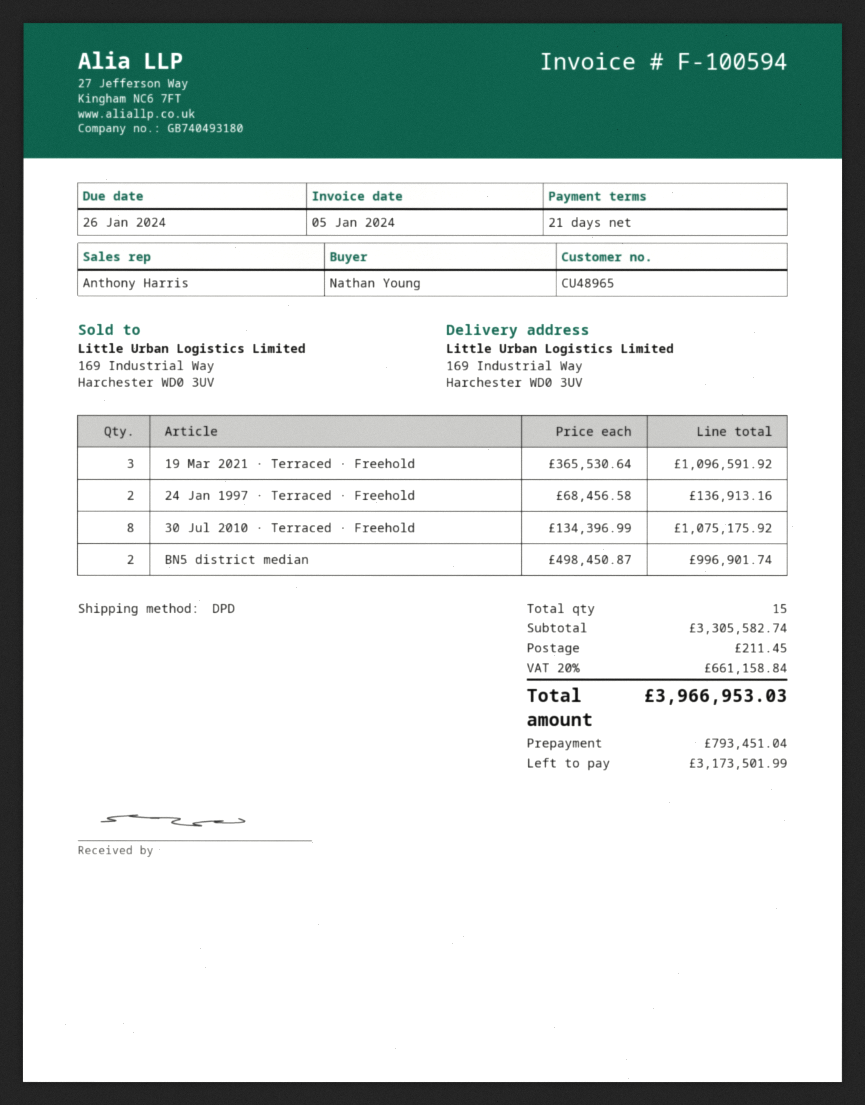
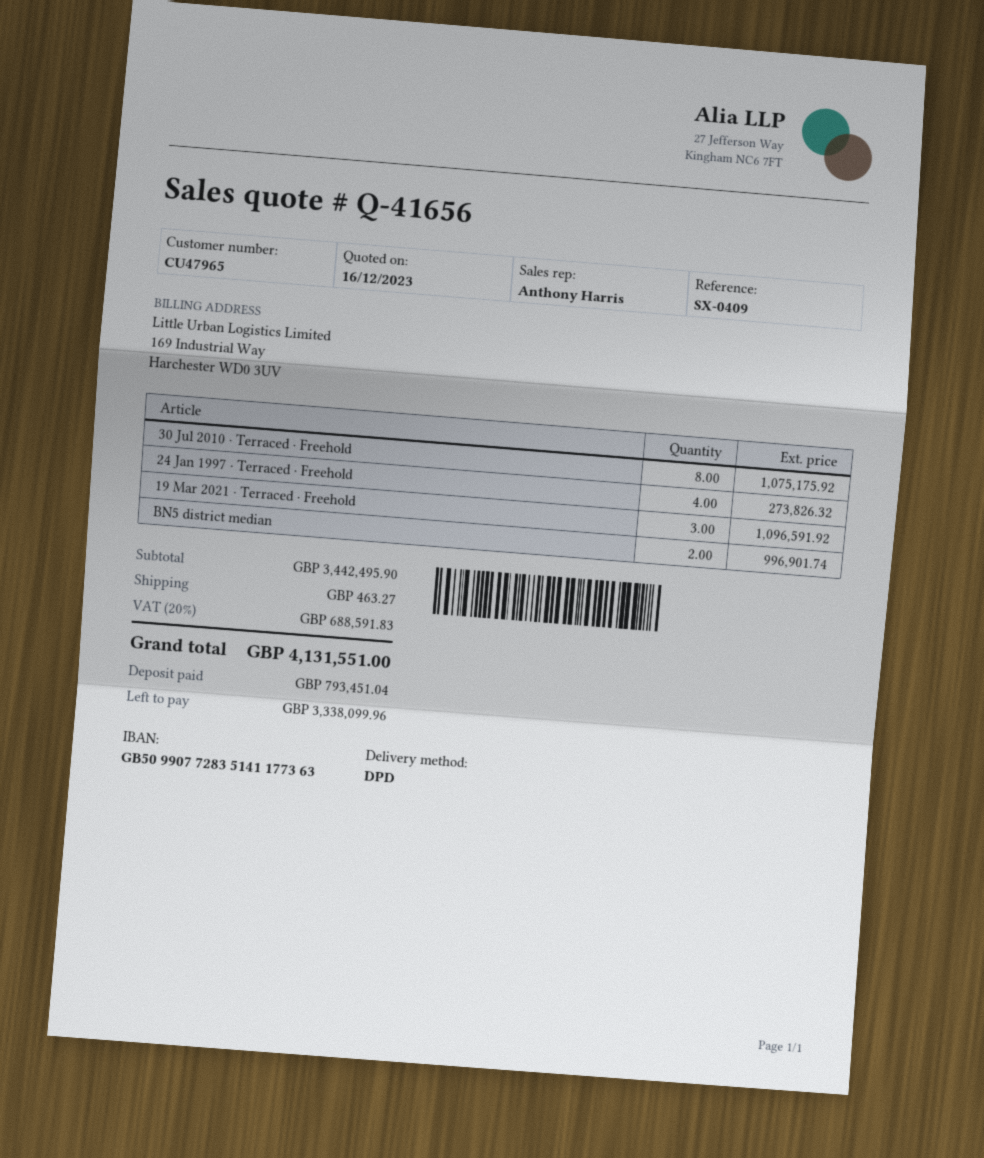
customer number: CU48965 -> CU47965
24 Jan 1997 · Terraced · Freehold: 2 for 136913.16 -> 4 for 273826.32
subtotal: 3305582.74 -> 3442495.90
shipping: 211.45 -> 463.27
tax: 20% = 661158.84 -> 20% = 688591.83
total: 3966953.03 -> 4131551.00
balance: 3173501.99 -> 3338099.96

